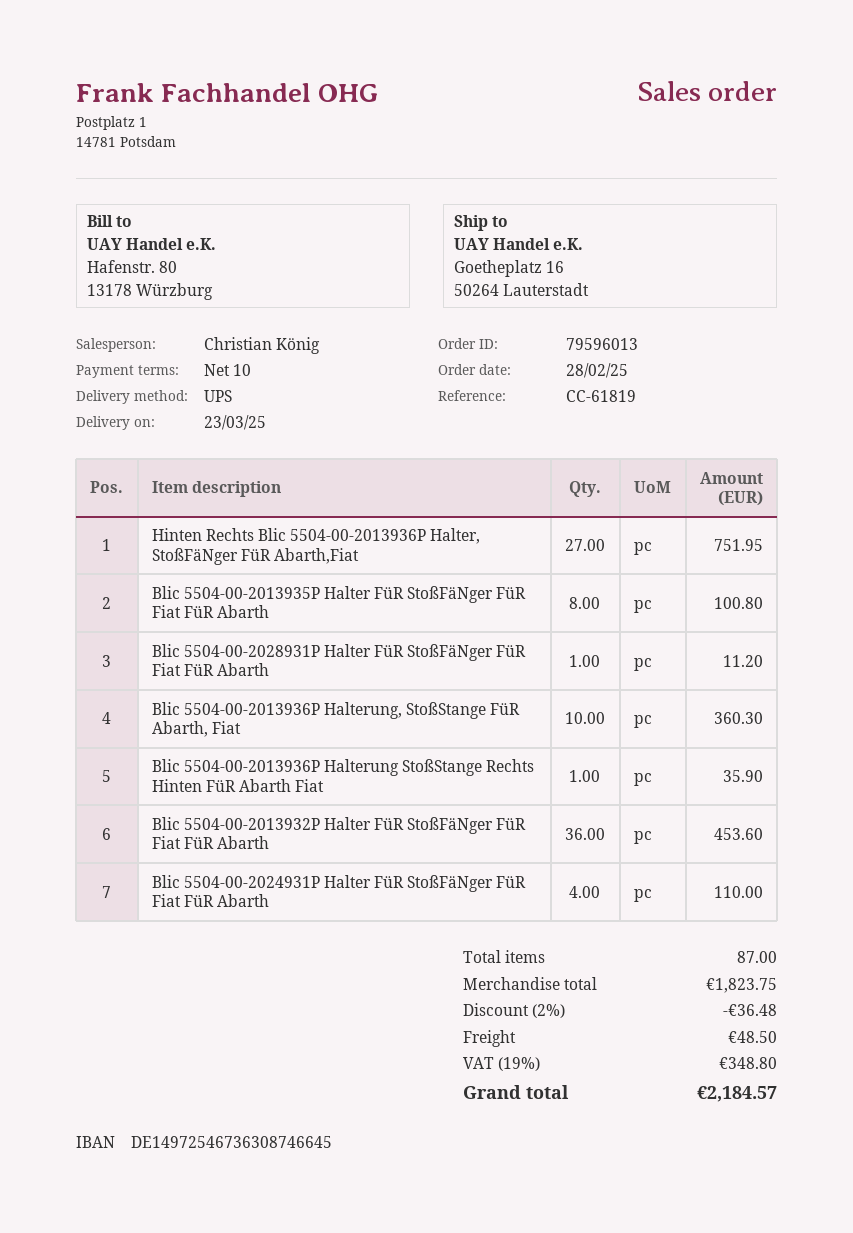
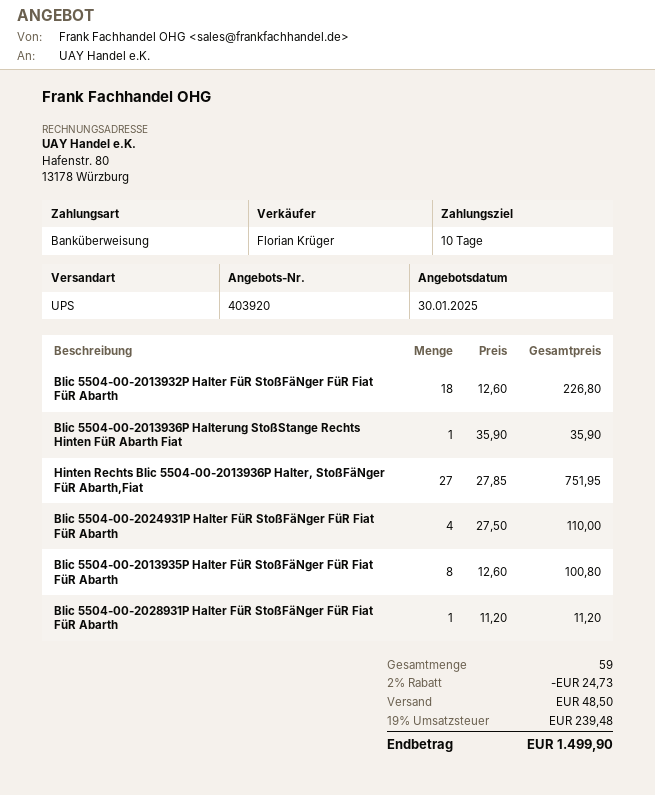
sales rep: Christian König -> Florian Krüger
Blic 5504-00-2013936P Halterung, StoßStange FüR Abarth, Fiat: 10 for 360.30 -> none
Blic 5504-00-2013932P Halter FüR StoßFäNger FüR Fiat FüR Abarth: 36 for 453.60 -> 18 for 226.80
total quantity: 87 -> 59
discount: 2% = 36.48 -> 2% = 24.73
tax: 19% = 348.80 -> 19% = 239.48
total: 2184.57 -> 1499.90

